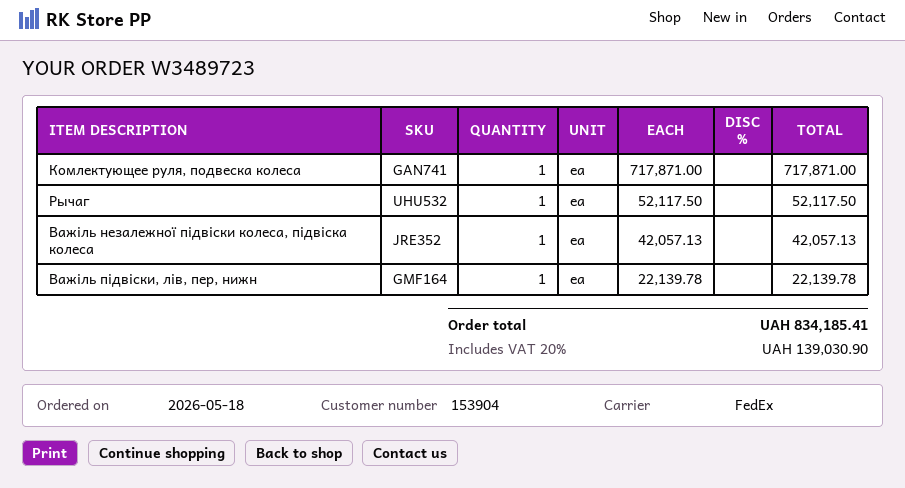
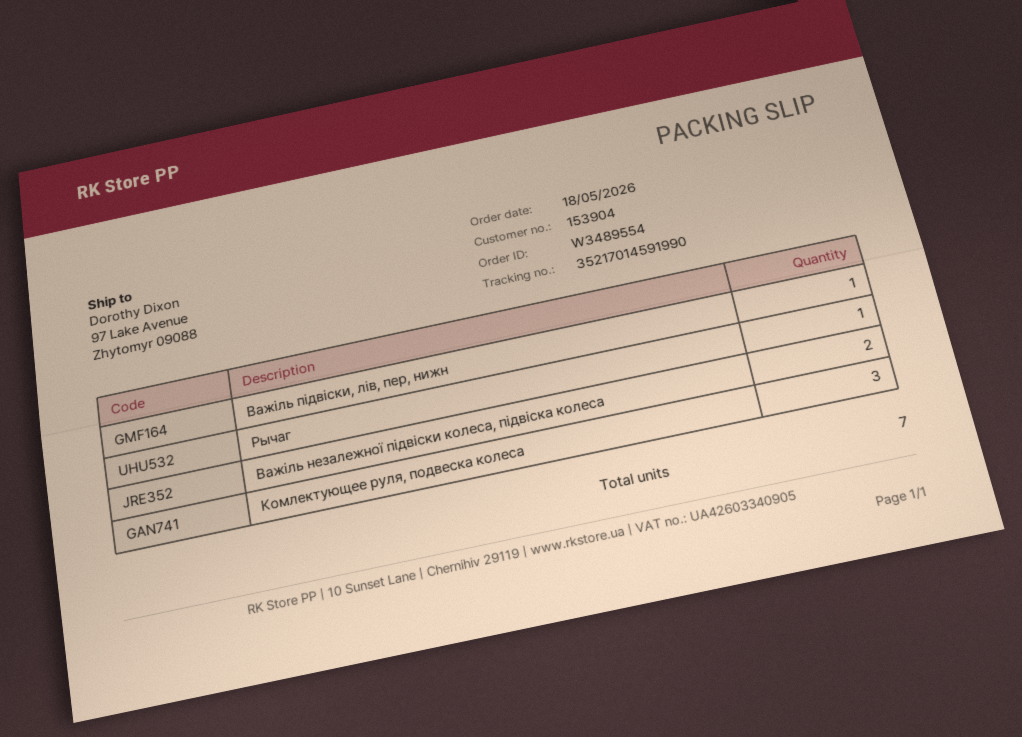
order number: W3489723 -> W3489554
Комлектующее руля, подвеска колеса: 1 -> 3
Важіль незалежної підвіски колеса, підвіска колеса: 1 -> 2

